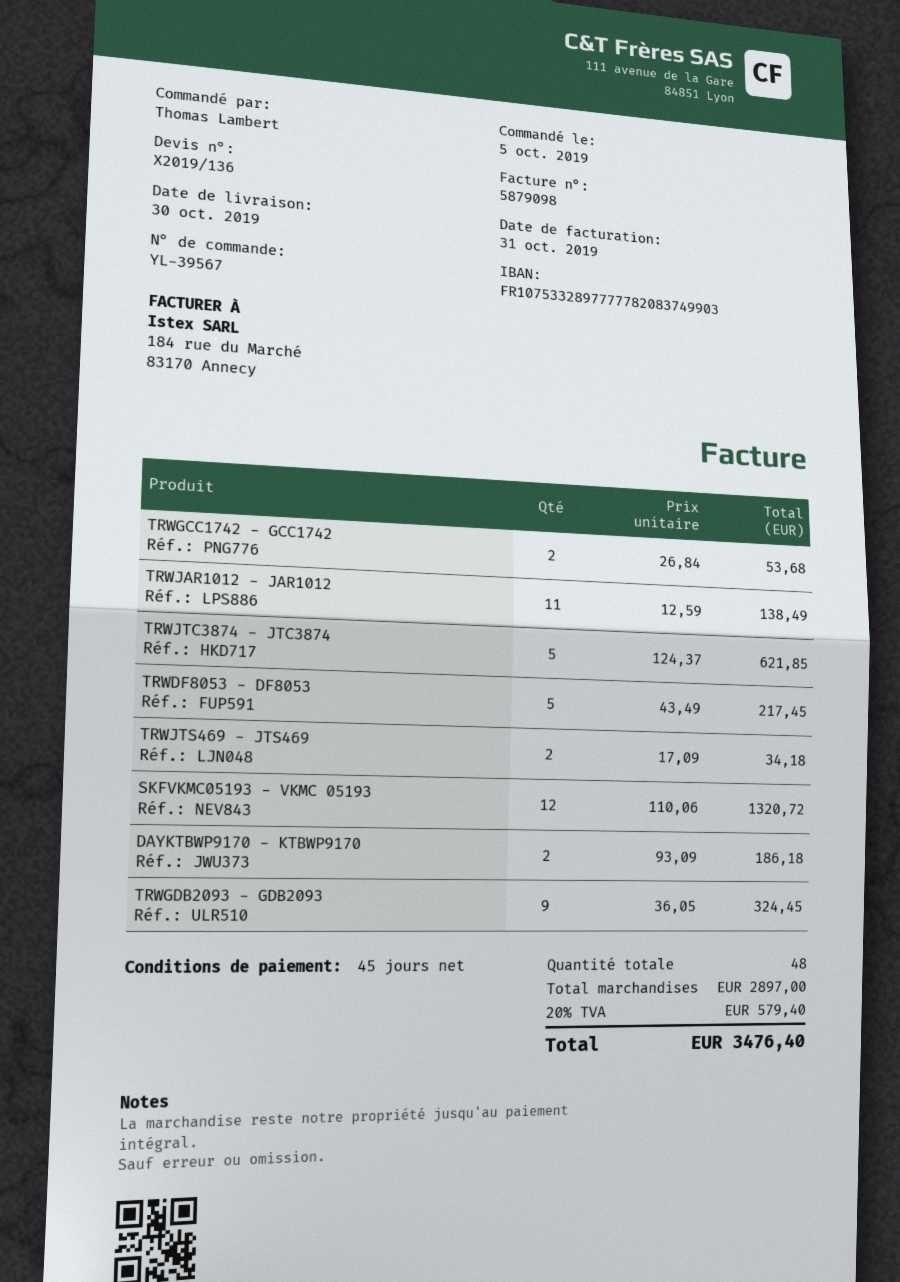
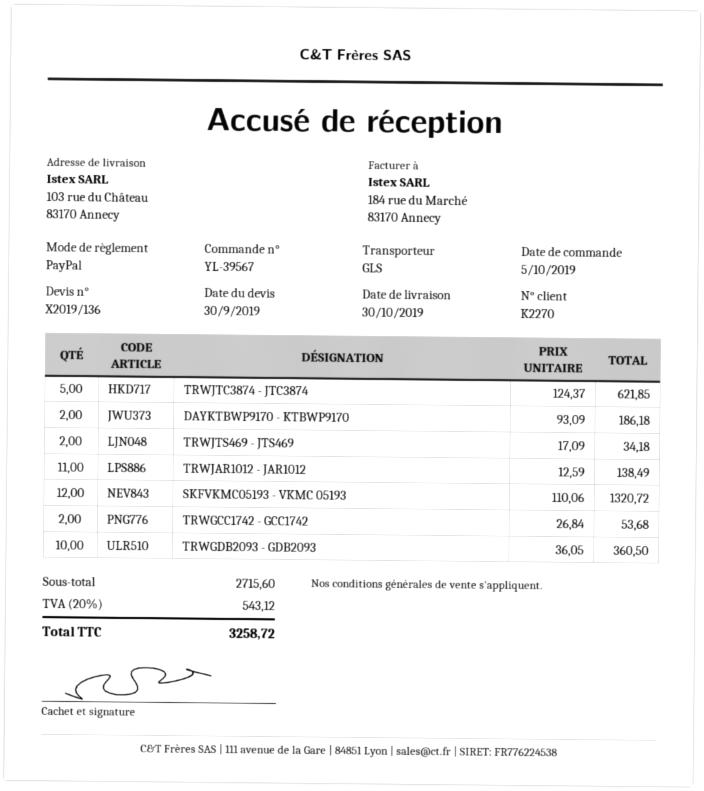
TRWDF8053 - DF8053: 5 x 43.49 = 217.45 -> none
TRWGDB2093 - GDB2093: 9 x 36.05 = 324.45 -> 10 x 36.05 = 360.50
subtotal: 2897.00 -> 2715.60
tax: 20% = 579.40 -> 20% = 543.12
total: 3476.40 -> 3258.72

